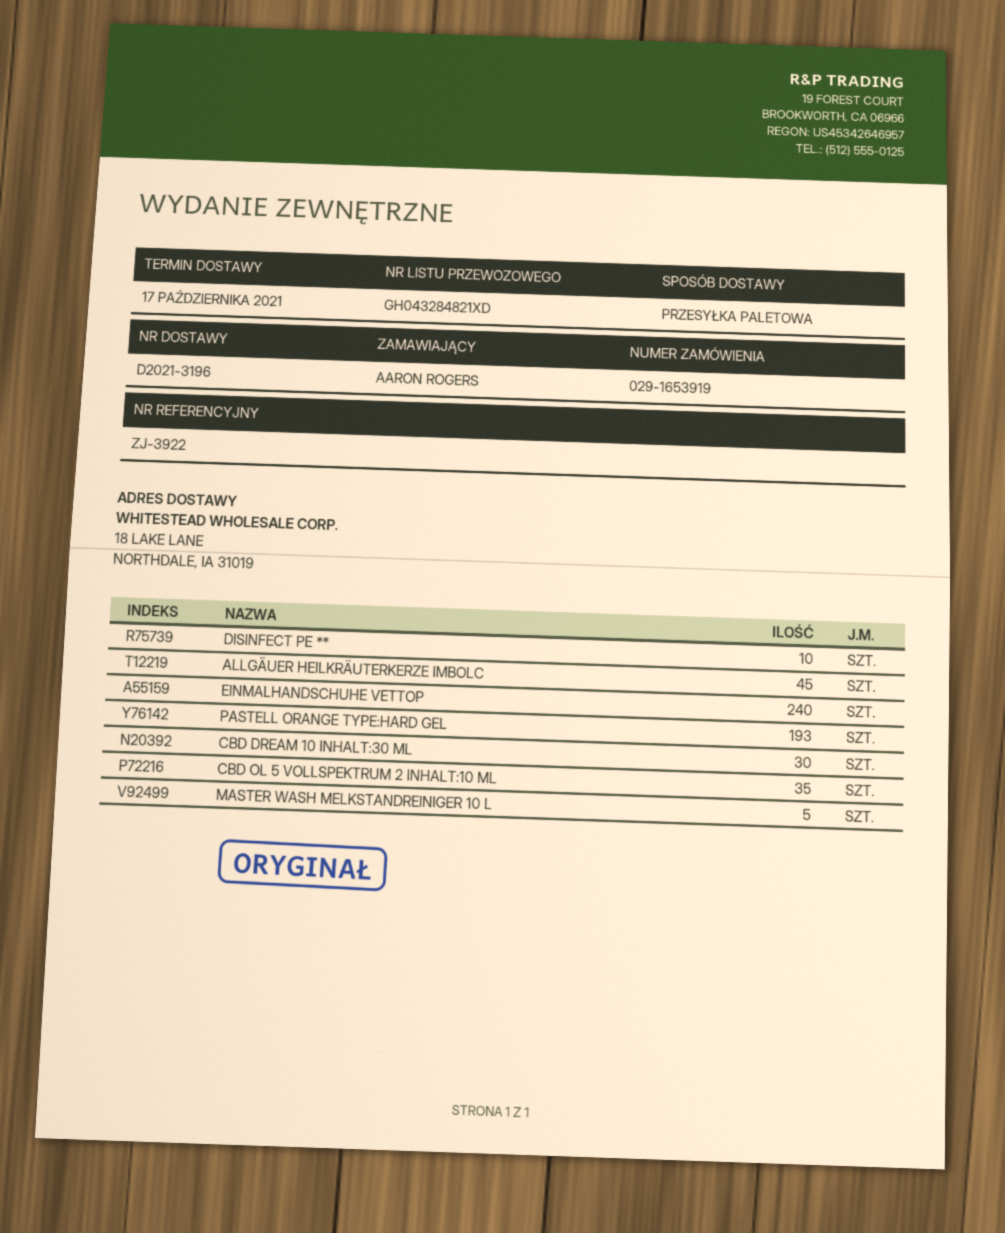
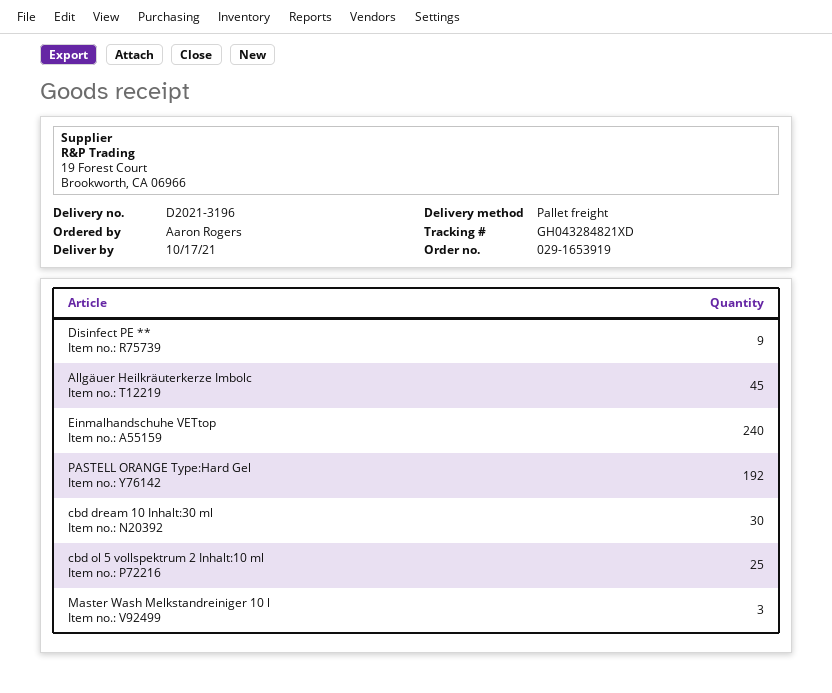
DISINFECT PE **: 10 -> 9
PASTELL ORANGE TYPE:HARD GEL: 193 -> 192
CBD OL 5 VOLLSPEKTRUM 2 INHALT:10 ML: 35 -> 25
MASTER WASH MELKSTANDREINIGER 10 L: 5 -> 3

